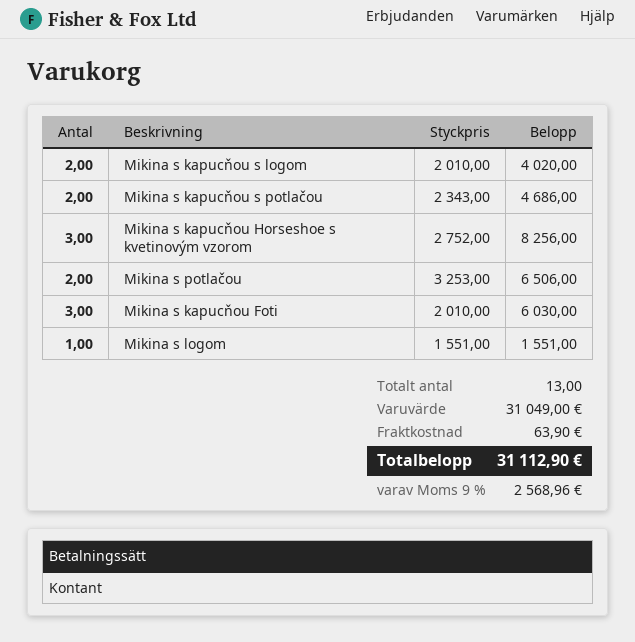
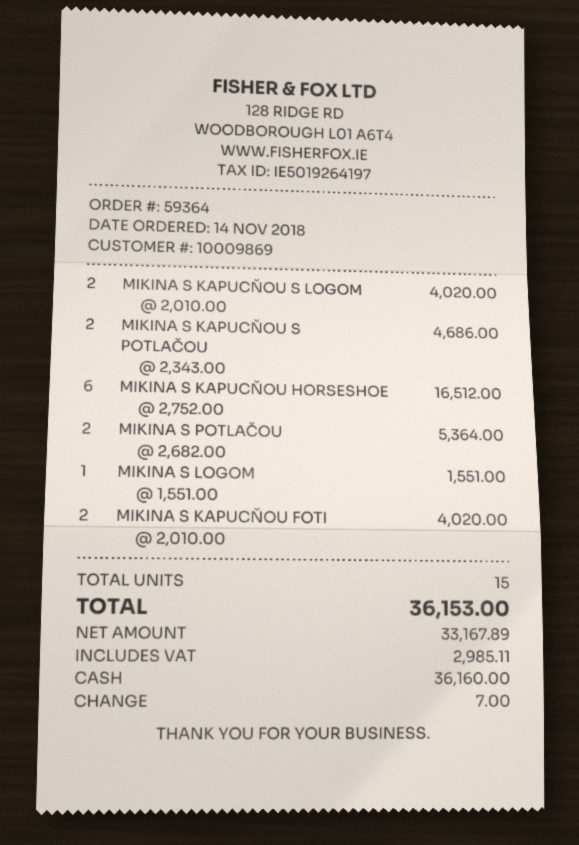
Mikina s kapucňou Horseshoe s kvetinovým vzorom: 3 x 2752.00 = 8256.00 -> 6 x 2752.00 = 16512.00
Mikina s potlačou: 2 x 3253.00 = 6506.00 -> 2 x 2682.00 = 5364.00
Mikina s kapucňou Foti: 3 x 2010.00 = 6030.00 -> 2 x 2010.00 = 4020.00
total quantity: 13 -> 15
shipping: 63.90 -> none
tax: 2568.96 -> 2985.11
total: 31112.90 -> 36153.00

